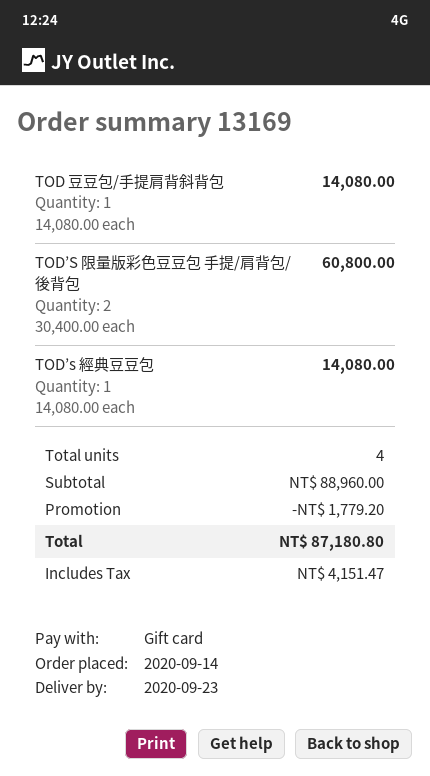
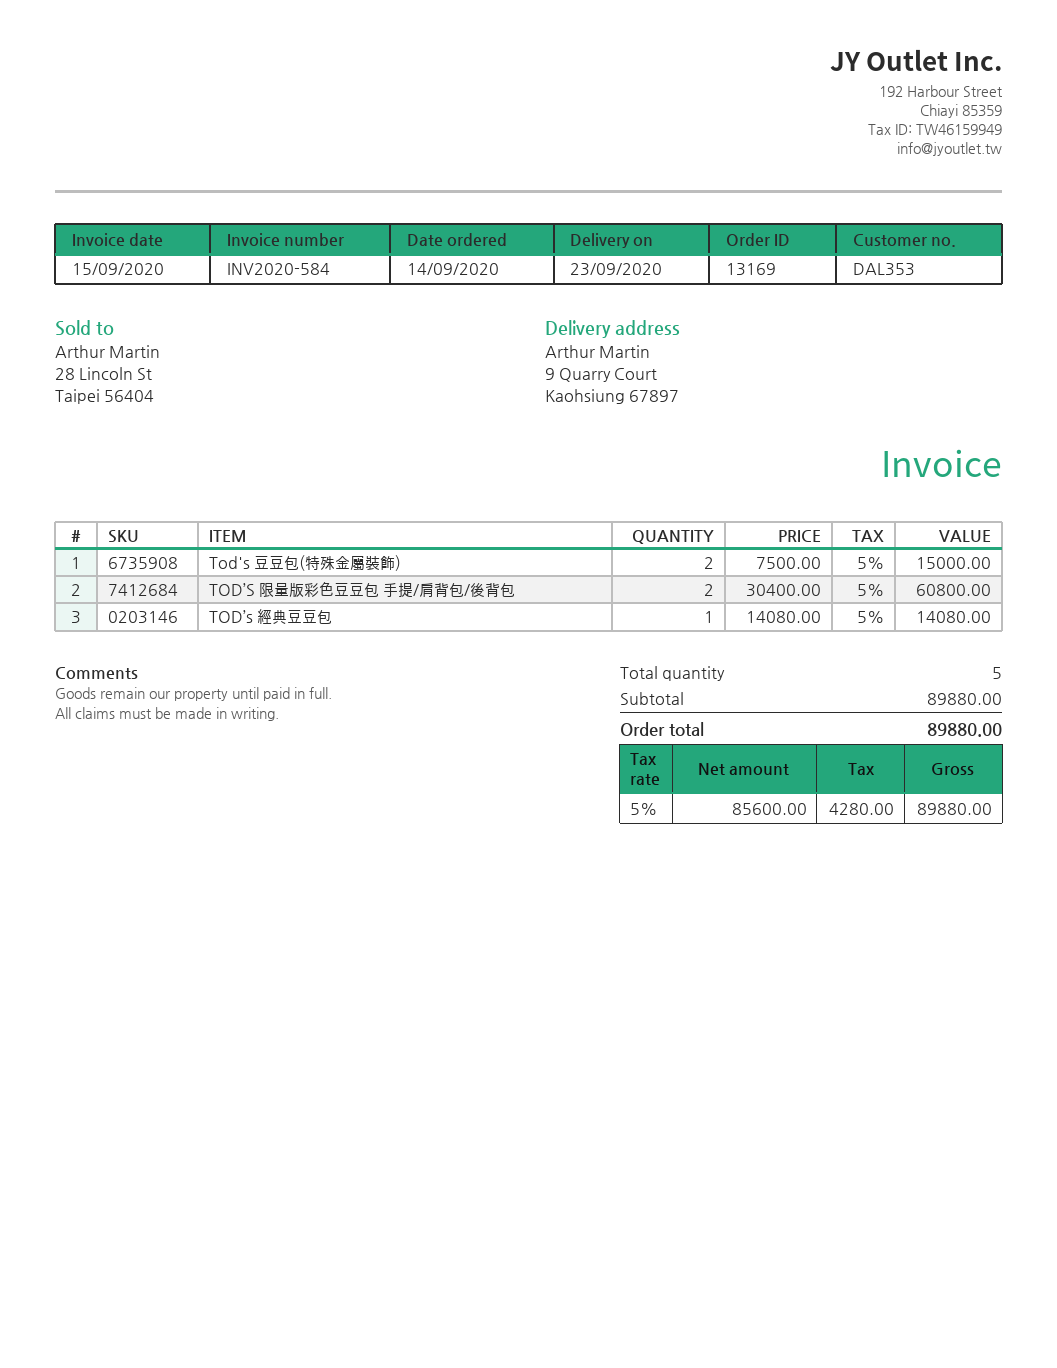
TOD 豆豆包/手提肩背斜背包: 1 x 14080.00 = 14080.00 -> none
Tod's 豆豆包(特殊金屬裝飾): none -> 2 x 7500.00 = 15000.00
total quantity: 4 -> 5
subtotal: 88960.00 -> 89880.00
discount: 1779.20 -> none
tax: 4151.47 -> 4280.00
total: 87180.80 -> 89880.00

